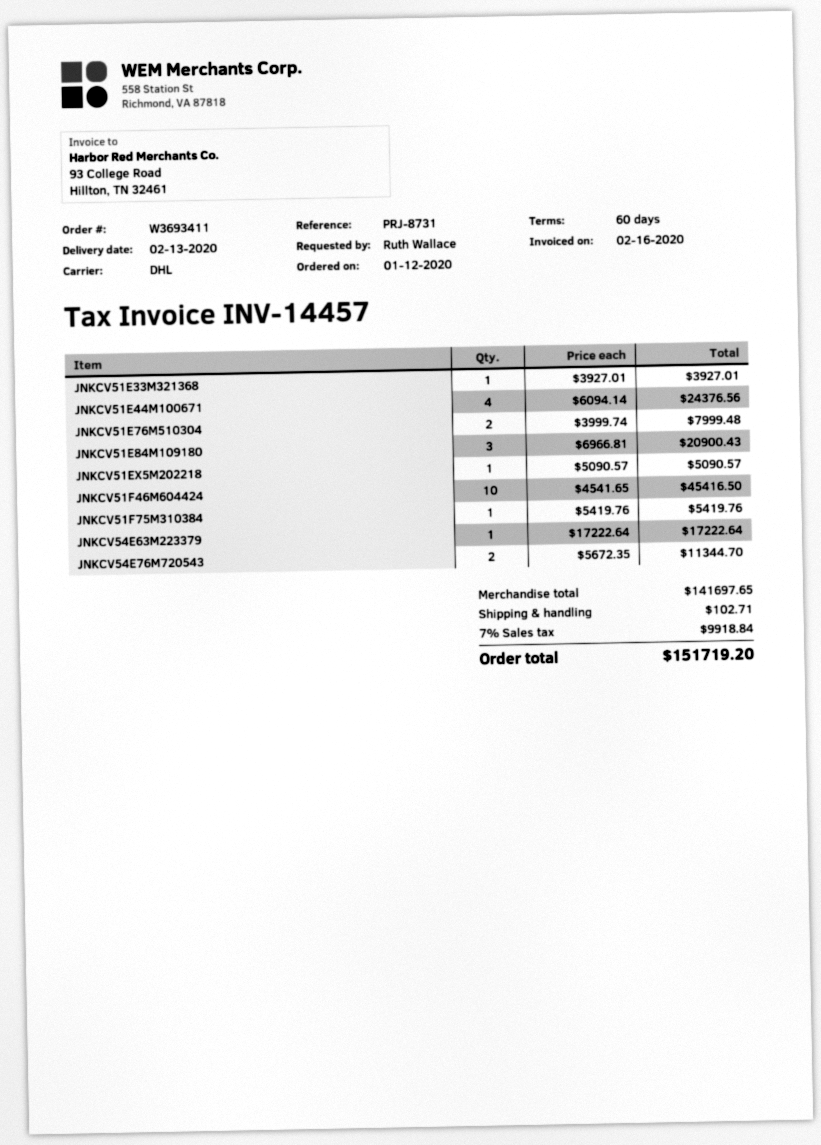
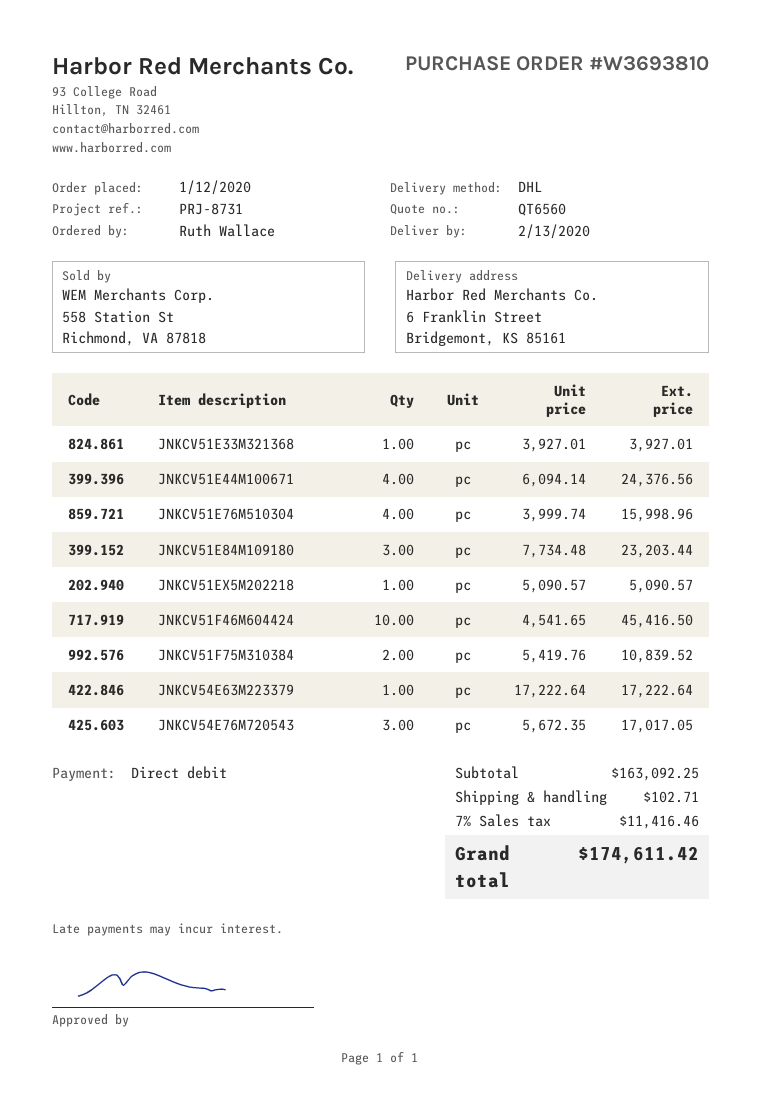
order number: W3693411 -> W3693810
JNKCV51E76M510304: 2 x 3999.74 = 7999.48 -> 4 x 3999.74 = 15998.96
JNKCV51E84M109180: 3 x 6966.81 = 20900.43 -> 3 x 7734.48 = 23203.44
JNKCV51F75M310384: 1 x 5419.76 = 5419.76 -> 2 x 5419.76 = 10839.52
JNKCV54E76M720543: 2 x 5672.35 = 11344.70 -> 3 x 5672.35 = 17017.05
subtotal: 141697.65 -> 163092.25
tax: 7% = 9918.84 -> 7% = 11416.46
total: 151719.20 -> 174611.42

